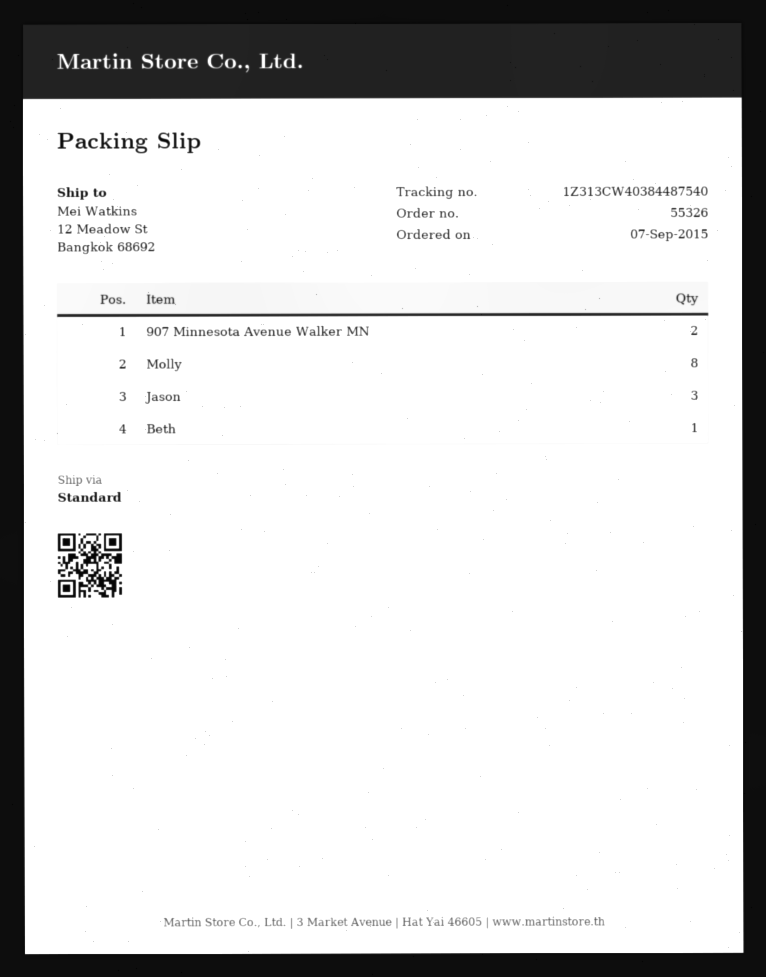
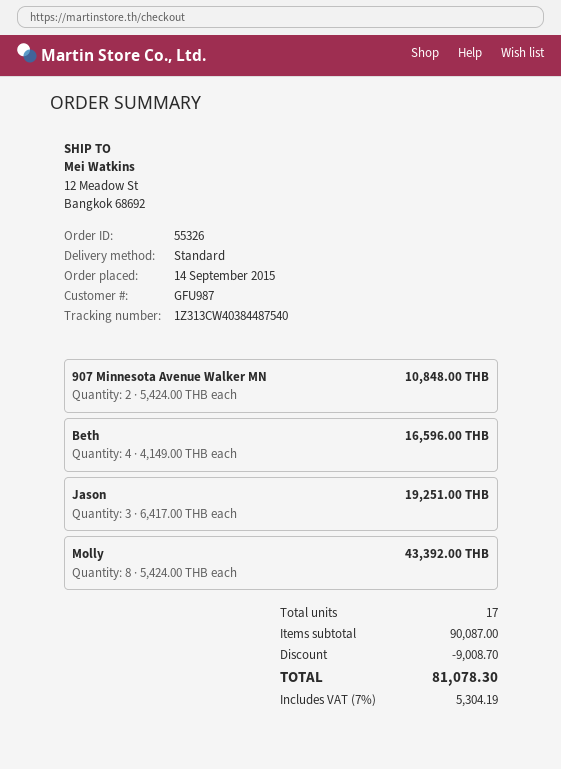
order date: 2015-09-07 -> 2015-09-14
Beth: 1 -> 4

